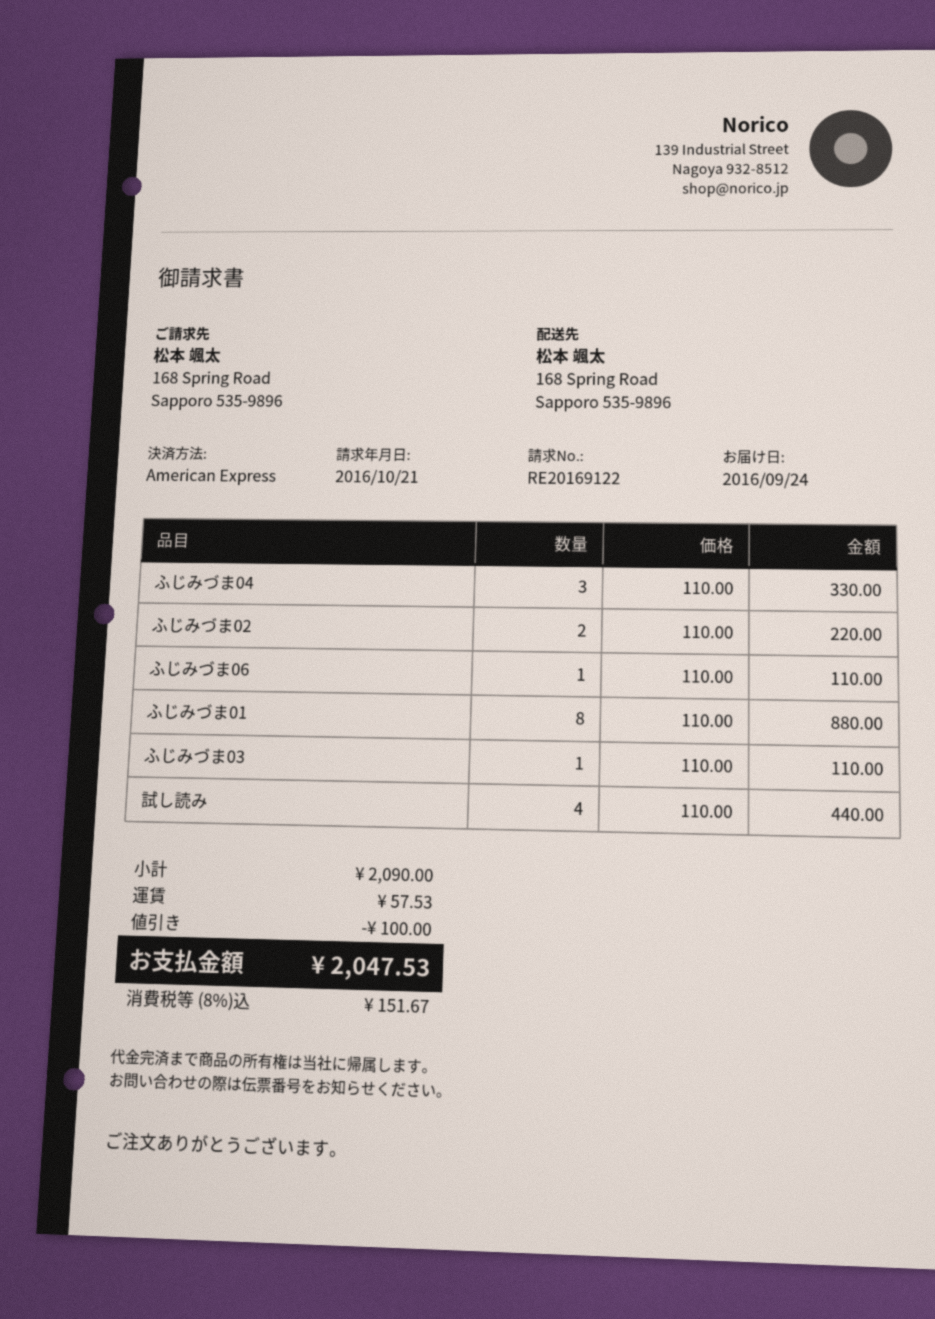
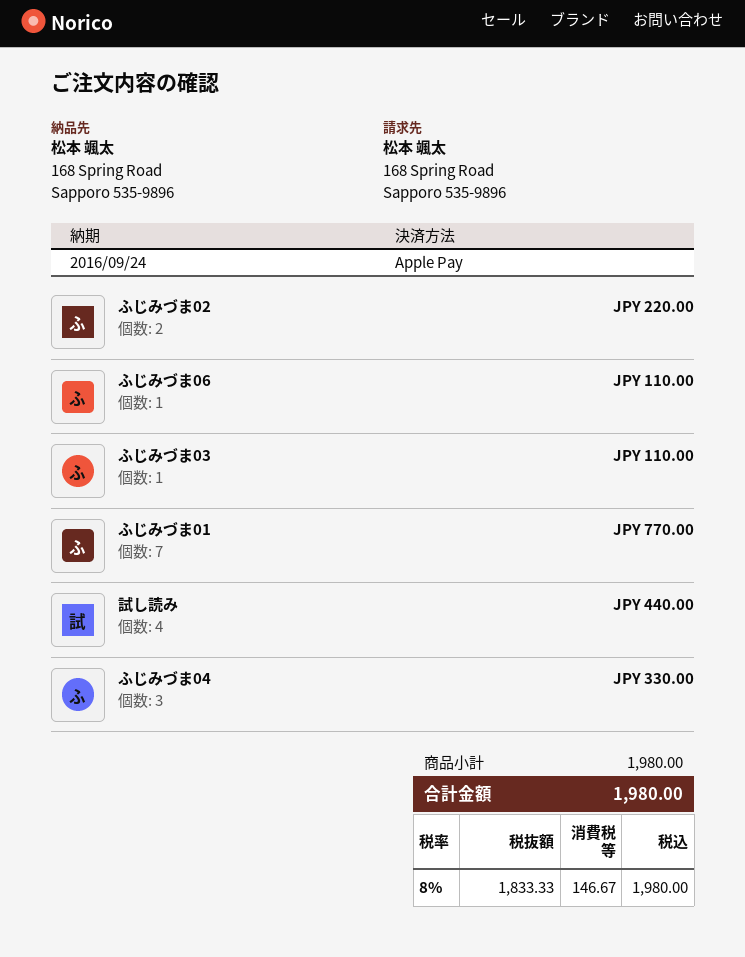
payment method: American Express -> Apple Pay
ふじみづま01: 8 for 880.00 -> 7 for 770.00
subtotal: 2090.00 -> 1980.00
discount: 100.00 -> none
shipping: 57.53 -> none
tax: 8% = 151.67 -> 8% = 146.67
total: 2047.53 -> 1980.00

